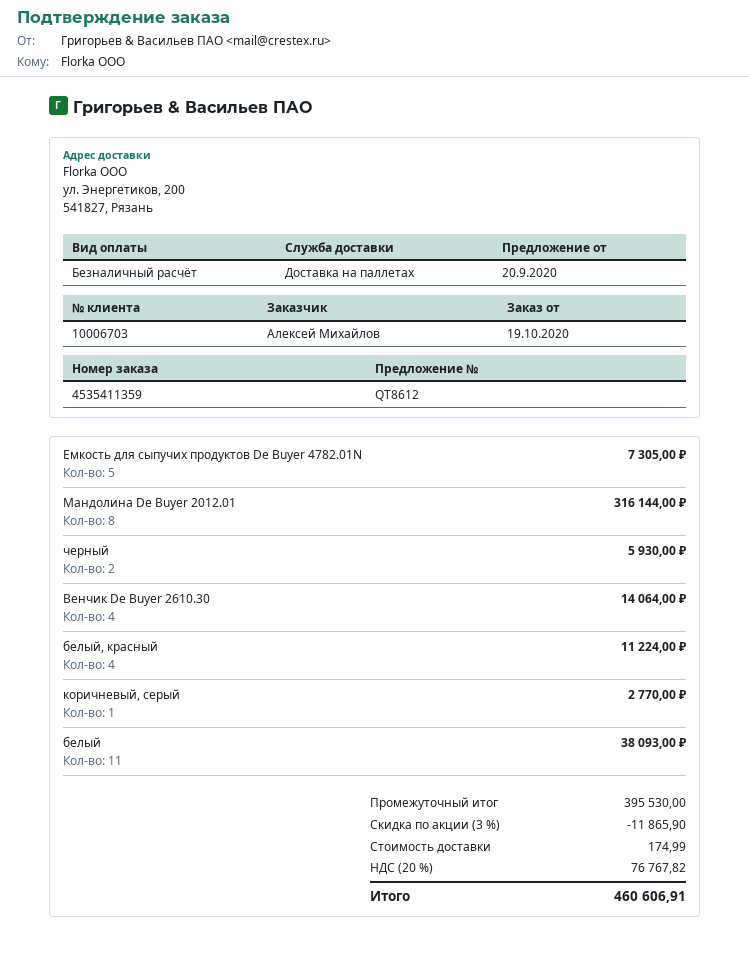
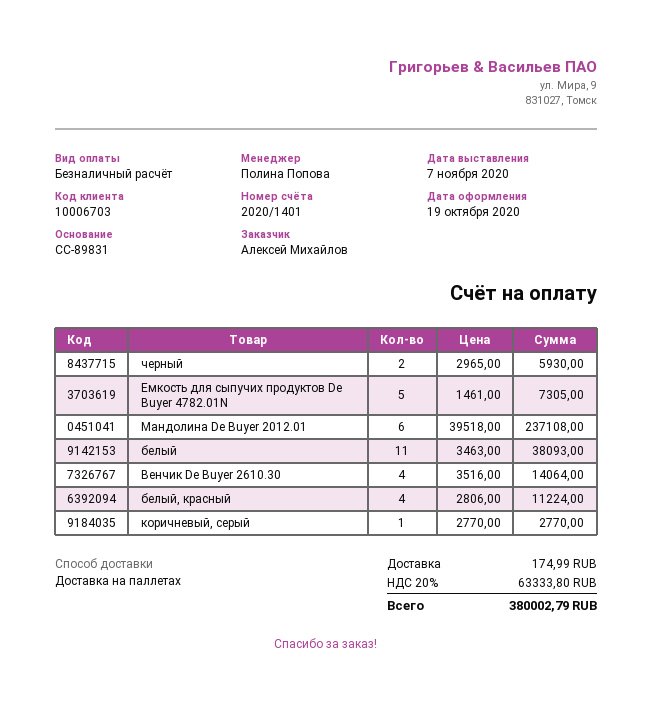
Мандолина De Buyer 2012.01: 8 for 316144.00 -> 6 for 237108.00
discount: 3% = 11865.90 -> none
tax: 20% = 76767.82 -> 20% = 63333.80
total: 460606.91 -> 380002.79

